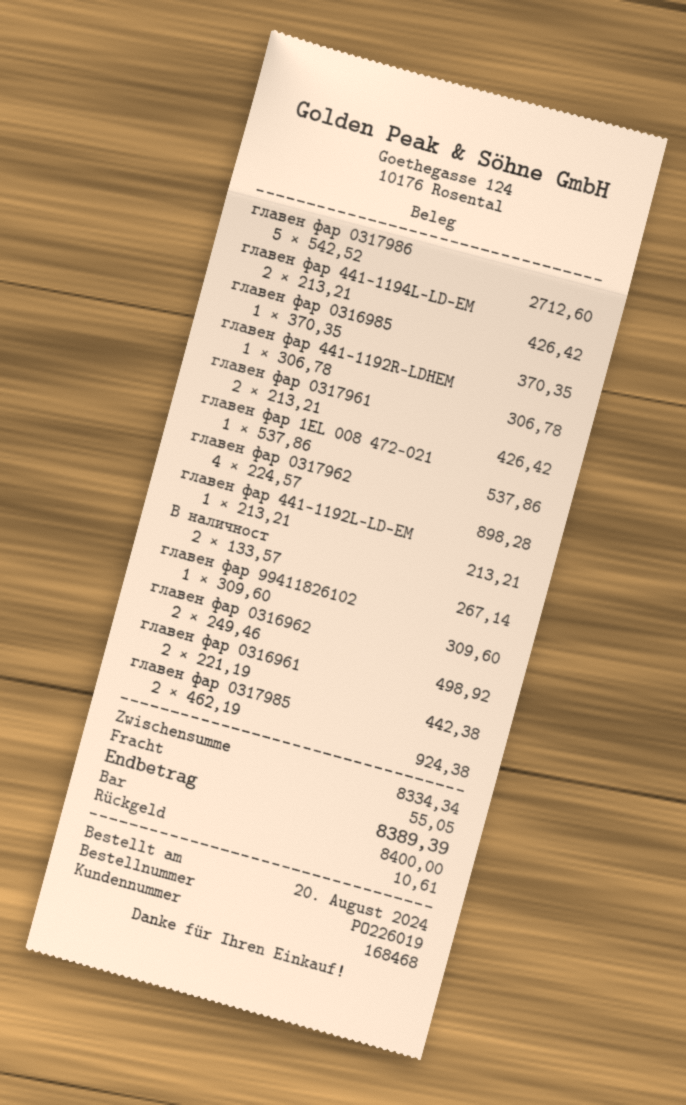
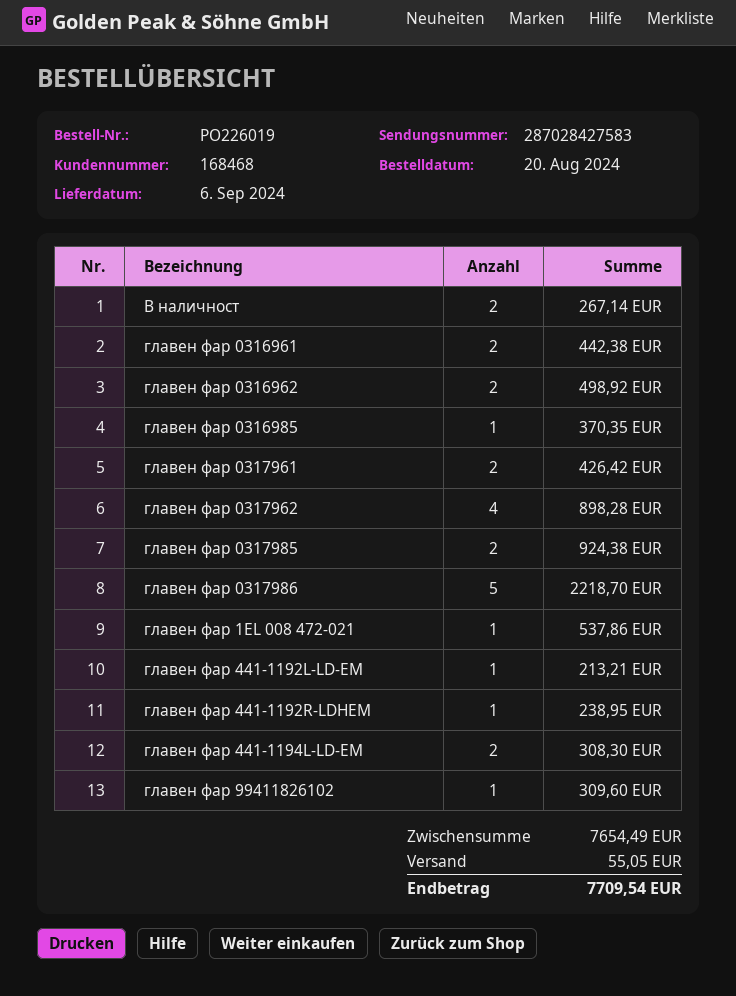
главен фар 0317986: 5 for 2712.60 -> 5 for 2218.70
главен фар 441-1194L-LD-EM: 2 for 426.42 -> 2 for 308.30
главен фар 441-1192R-LDHEM: 1 for 306.78 -> 1 for 238.95
subtotal: 8334.34 -> 7654.49
total: 8389.39 -> 7709.54

